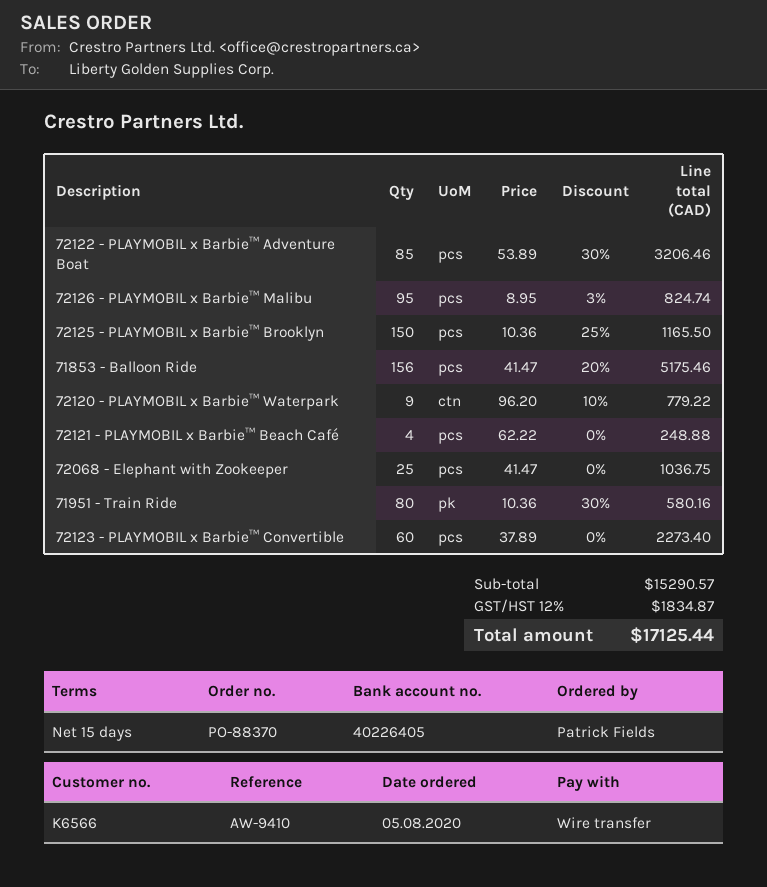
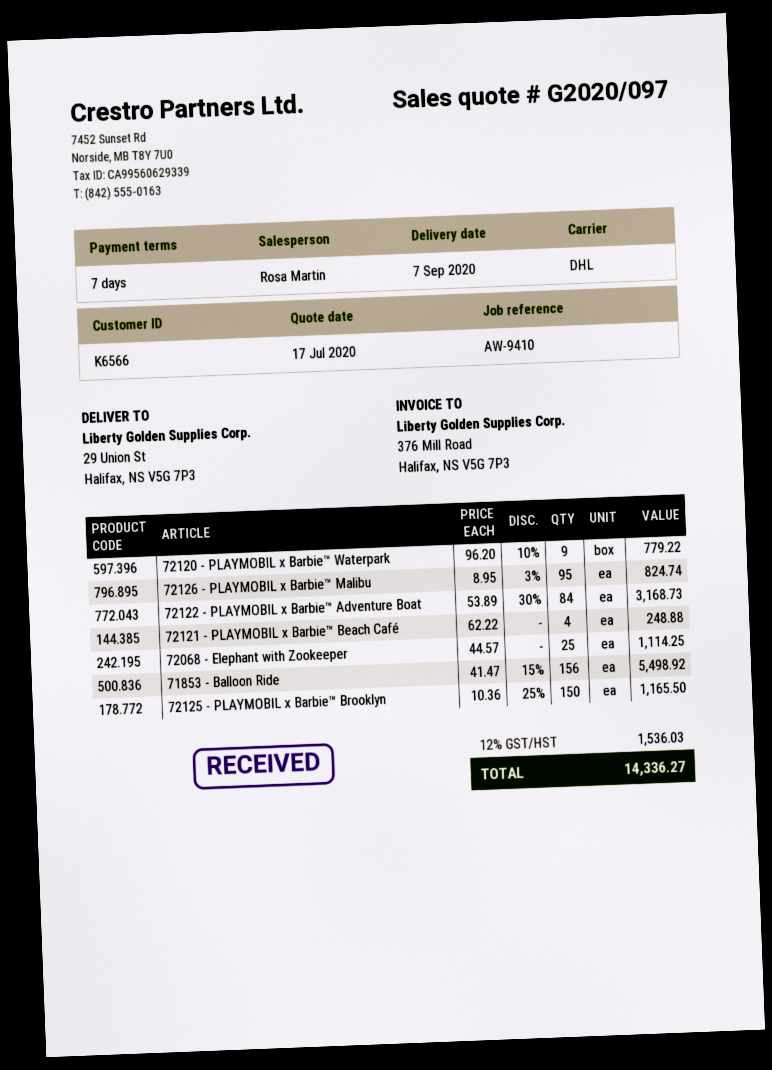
payment terms: 15 days -> 7 days
72122 - PLAYMOBIL x Barbie™ Adventure Boat: 85 x 53.89 - 30% = 3206.46 -> 84 x 53.89 - 30% = 3168.73
71853 - Balloon Ride: 156 x 41.47 - 20% = 5175.46 -> 156 x 41.47 - 15% = 5498.92
72068 - Elephant with Zookeeper: 25 x 41.47 = 1036.75 -> 25 x 44.57 = 1114.25
71951 - Train Ride: 80 x 10.36 - 30% = 580.16 -> none
72123 - PLAYMOBIL x Barbie™ Convertible: 60 x 37.89 = 2273.40 -> none
tax: 12% = 1834.87 -> 12% = 1536.03
total: 17125.44 -> 14336.27

